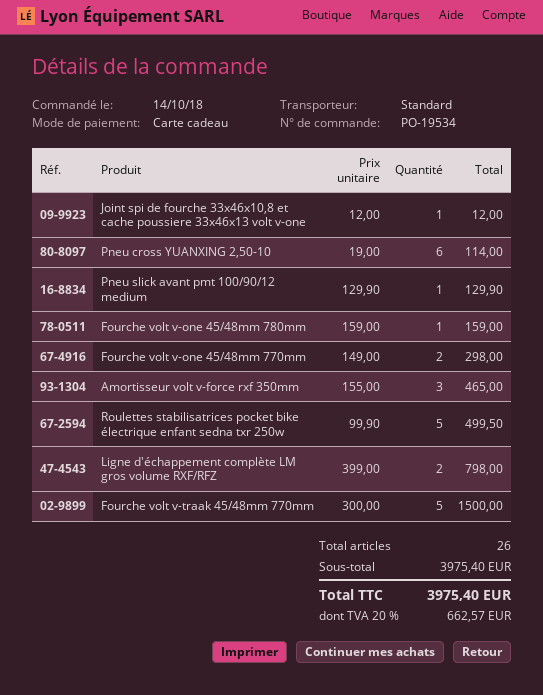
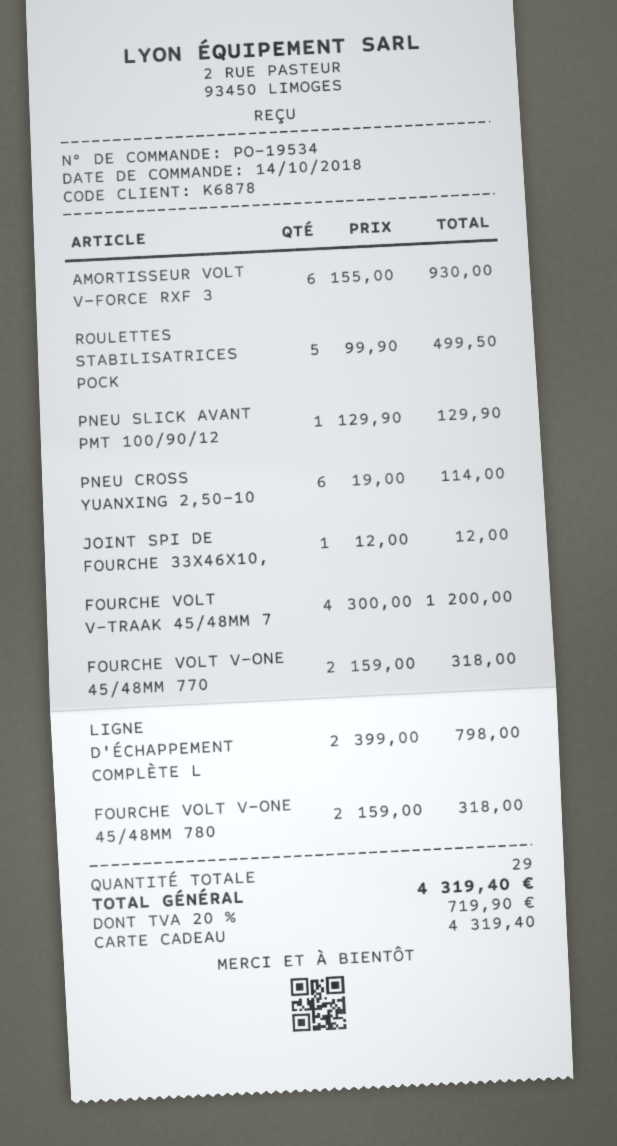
Fourche volt v-one 45/48mm 780mm: 1 x 159.00 = 159.00 -> 2 x 159.00 = 318.00
Fourche volt v-one 45/48mm 770mm: 2 x 149.00 = 298.00 -> 2 x 159.00 = 318.00
Amortisseur volt v-force rxf 350mm: 3 x 155.00 = 465.00 -> 6 x 155.00 = 930.00
Fourche volt v-traak 45/48mm 770mm: 5 x 300.00 = 1500.00 -> 4 x 300.00 = 1200.00
total quantity: 26 -> 29
tax: 20% = 662.57 -> 20% = 719.90
total: 3975.40 -> 4319.40

